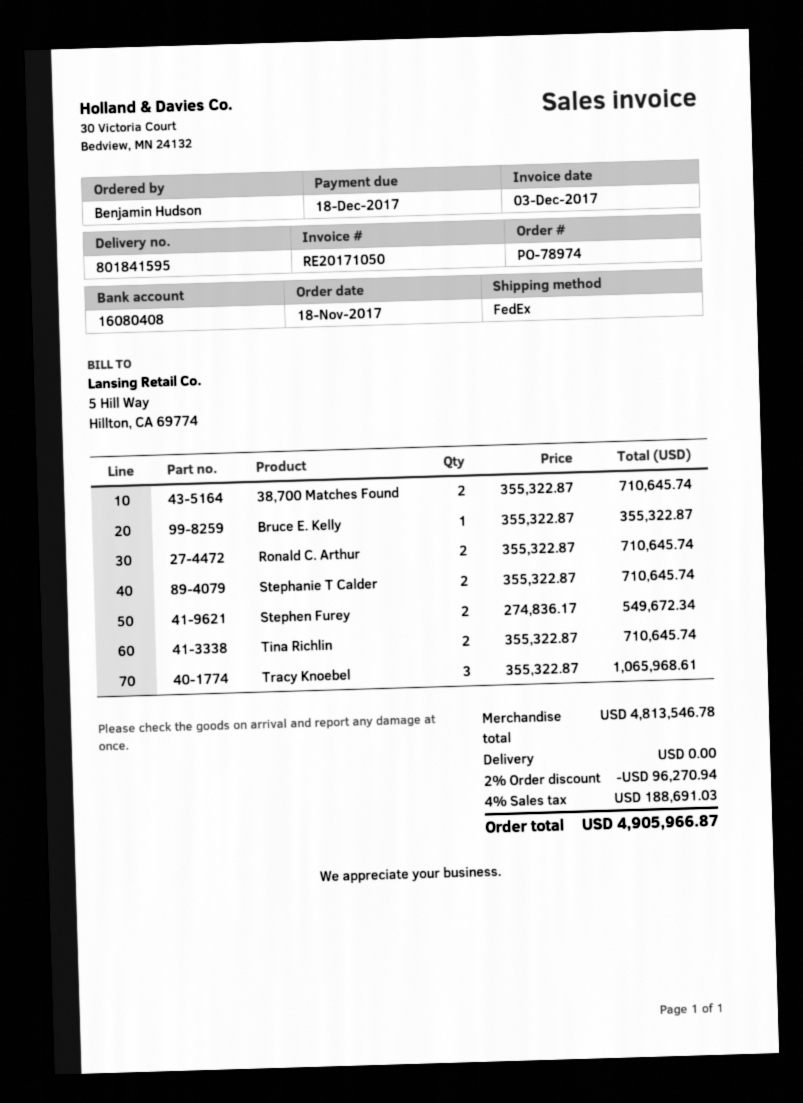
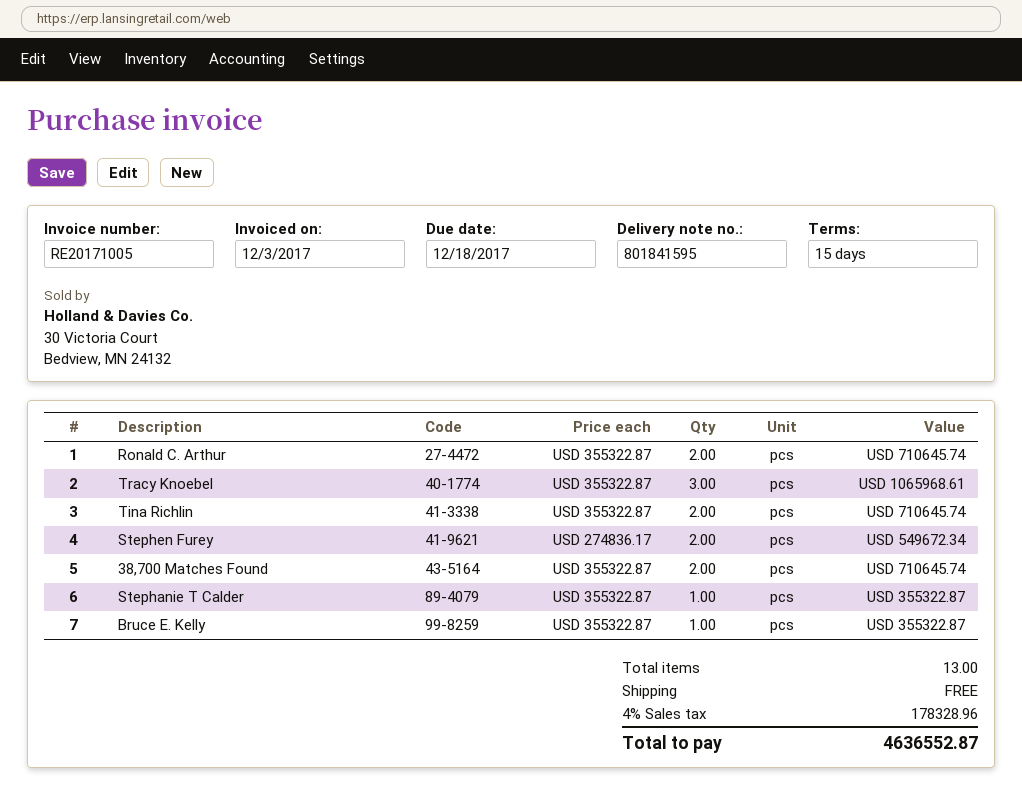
invoice number: RE20171050 -> RE20171005
Stephanie T Calder: 2 x 355322.87 = 710645.74 -> 1 x 355322.87 = 355322.87
discount: 2% = 96270.94 -> none
tax: 4% = 188691.03 -> 4% = 178328.96
total: 4905966.87 -> 4636552.87

